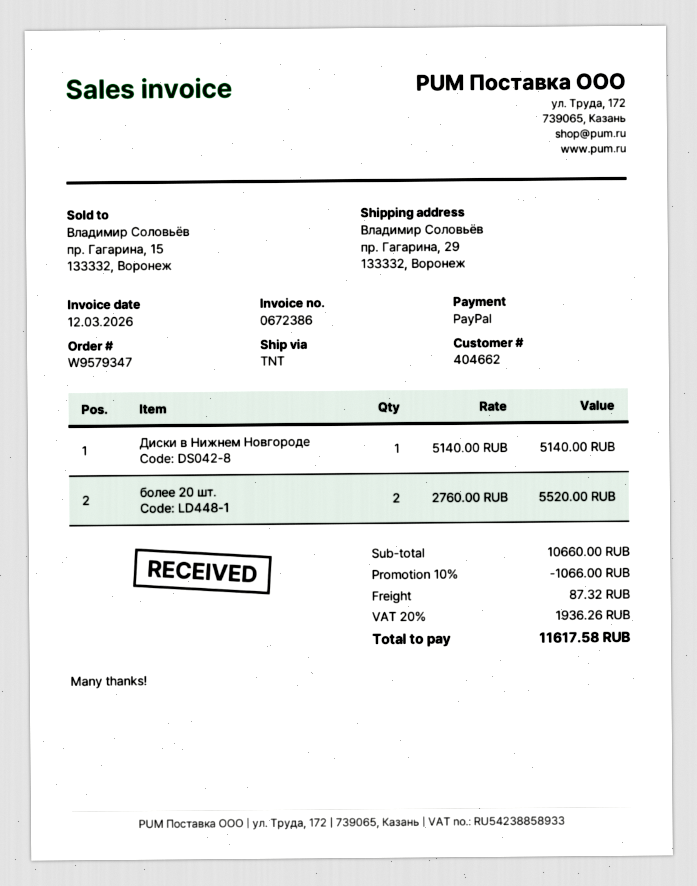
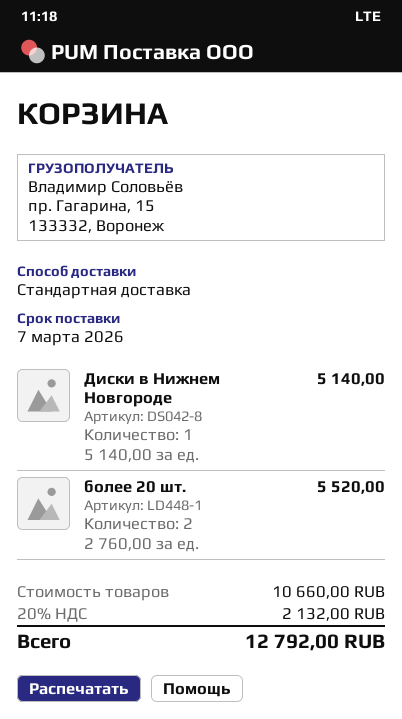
shipping method: TNT -> standard
ship to: пр. Гагарина, 29, 133332, Воронеж -> пр. Гагарина, 15, 133332, Воронеж
discount: 10% = 1066.00 -> none
shipping: 87.32 -> none
tax: 20% = 1936.26 -> 20% = 2132.00
total: 11617.58 -> 12792.00

